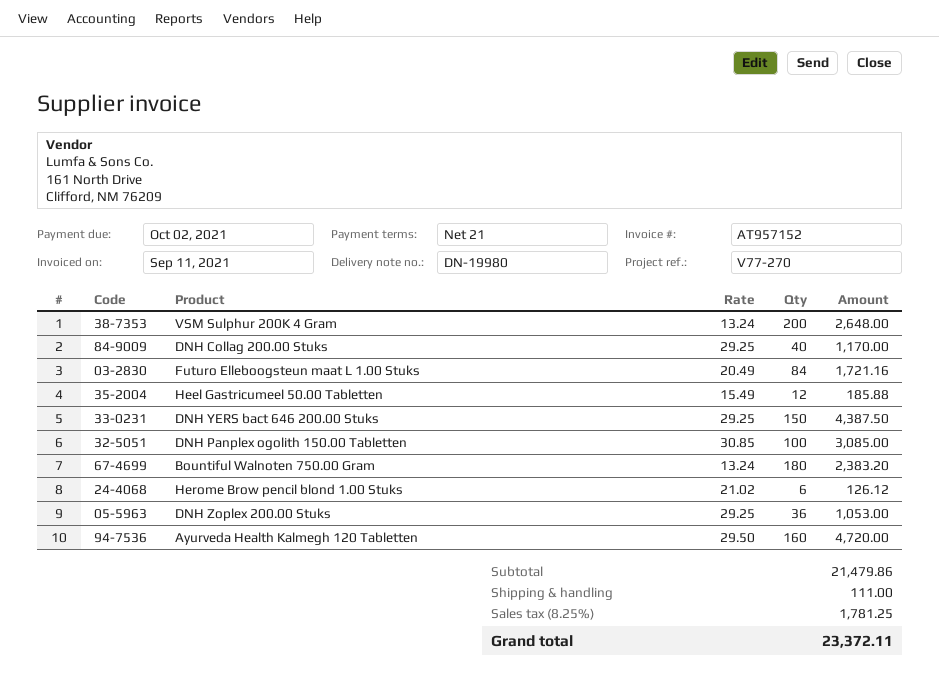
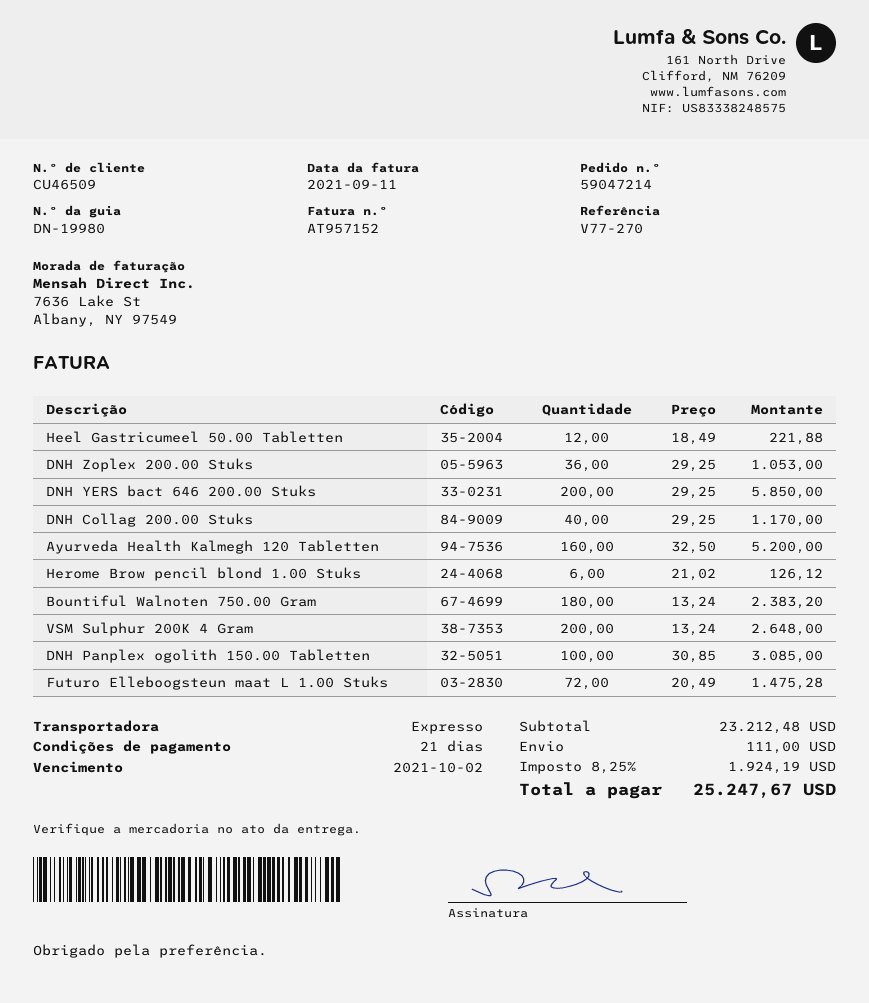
Futuro Elleboogsteun maat L 1.00 Stuks: 84 x 20.49 = 1721.16 -> 72 x 20.49 = 1475.28
Heel Gastricumeel 50.00 Tabletten: 12 x 15.49 = 185.88 -> 12 x 18.49 = 221.88
DNH YERS bact 646 200.00 Stuks: 150 x 29.25 = 4387.50 -> 200 x 29.25 = 5850.00
Ayurveda Health Kalmegh 120 Tabletten: 160 x 29.50 = 4720.00 -> 160 x 32.50 = 5200.00
subtotal: 21479.86 -> 23212.48
tax: 8.25% = 1781.25 -> 8.25% = 1924.19
total: 23372.11 -> 25247.67

